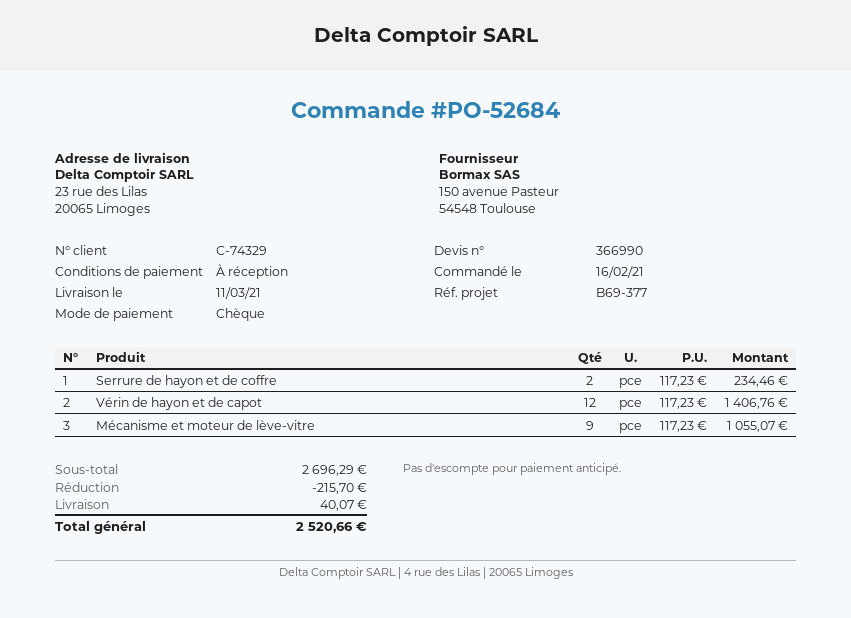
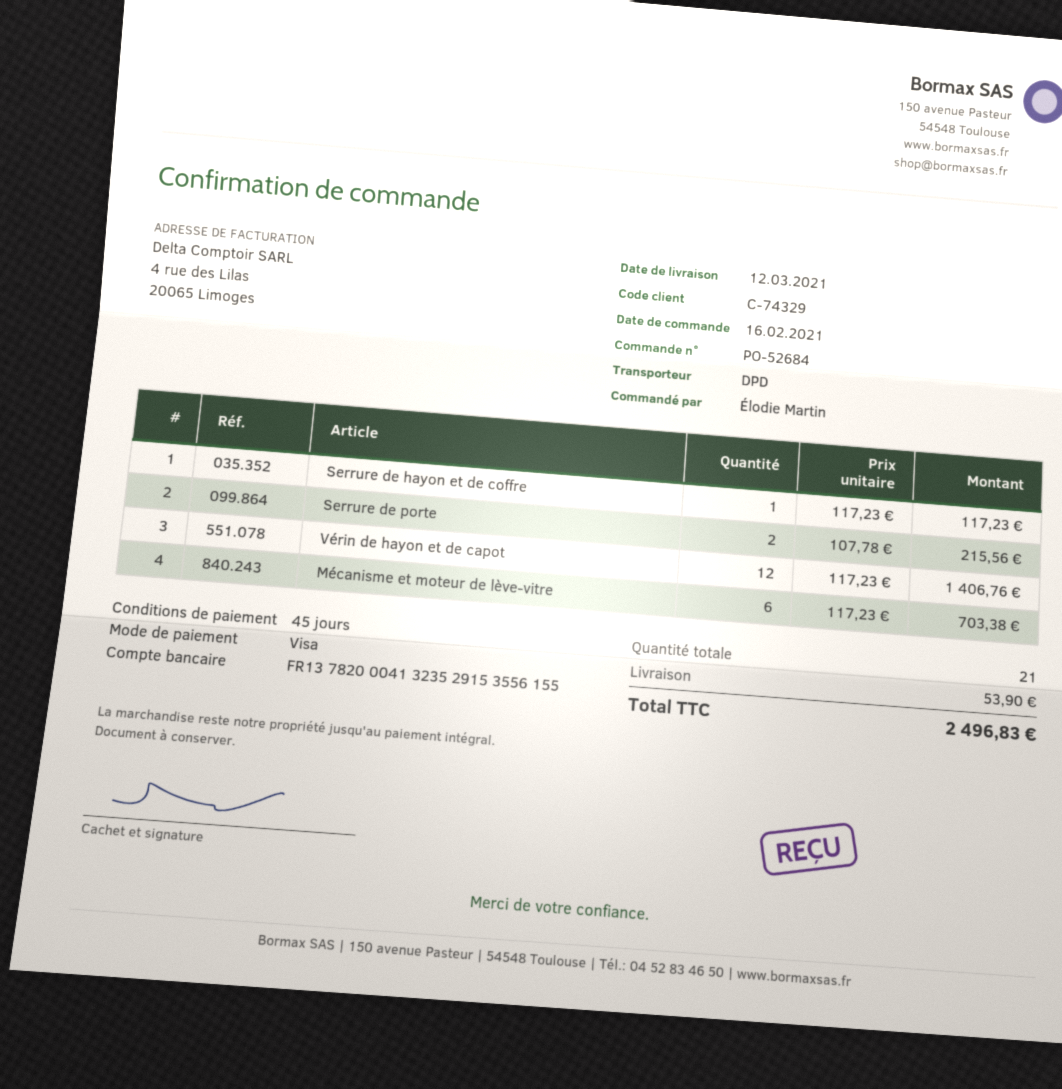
delivery date: 2021-03-11 -> 2021-03-12
payment terms: on receipt -> 45 days
payment method: cheque -> Visa
Serrure de hayon et de coffre: 2 x 117.23 = 234.46 -> 1 x 117.23 = 117.23
Mécanisme et moteur de lève-vitre: 9 x 117.23 = 1055.07 -> 6 x 117.23 = 703.38
Serrure de porte: none -> 2 x 107.78 = 215.56
discount: 215.70 -> none
shipping: 40.07 -> 53.90
total: 2520.66 -> 2496.83

